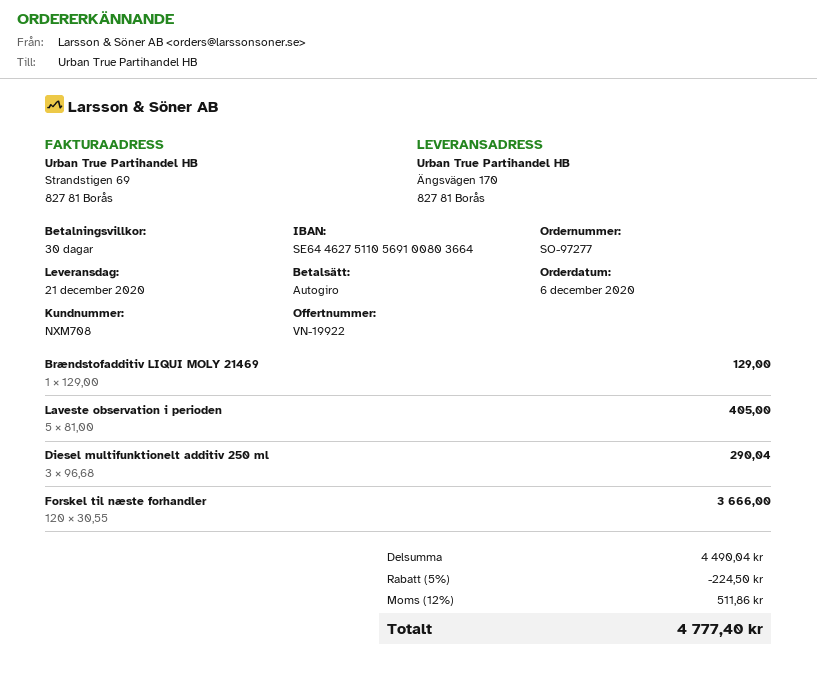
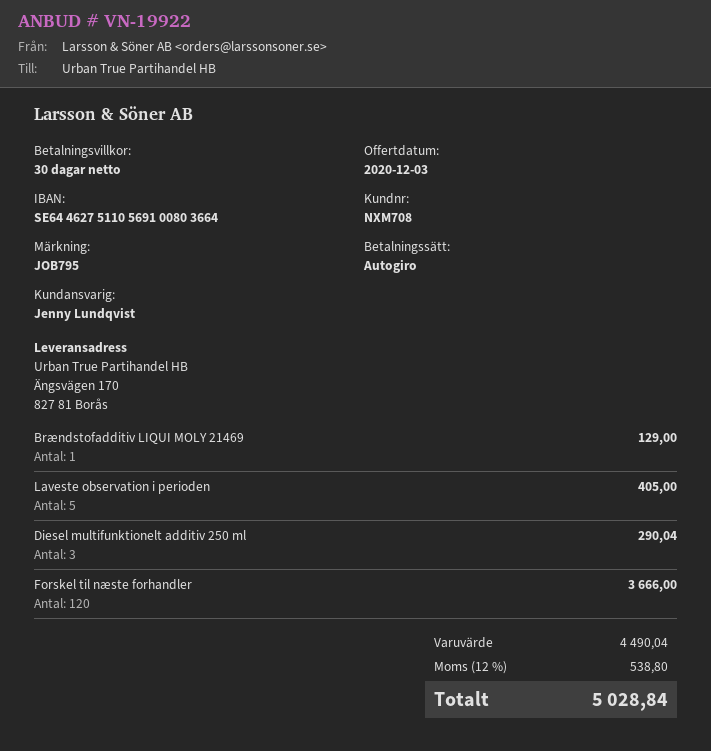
discount: 5% = 224.50 -> none
tax: 12% = 511.86 -> 12% = 538.80
total: 4777.40 -> 5028.84

